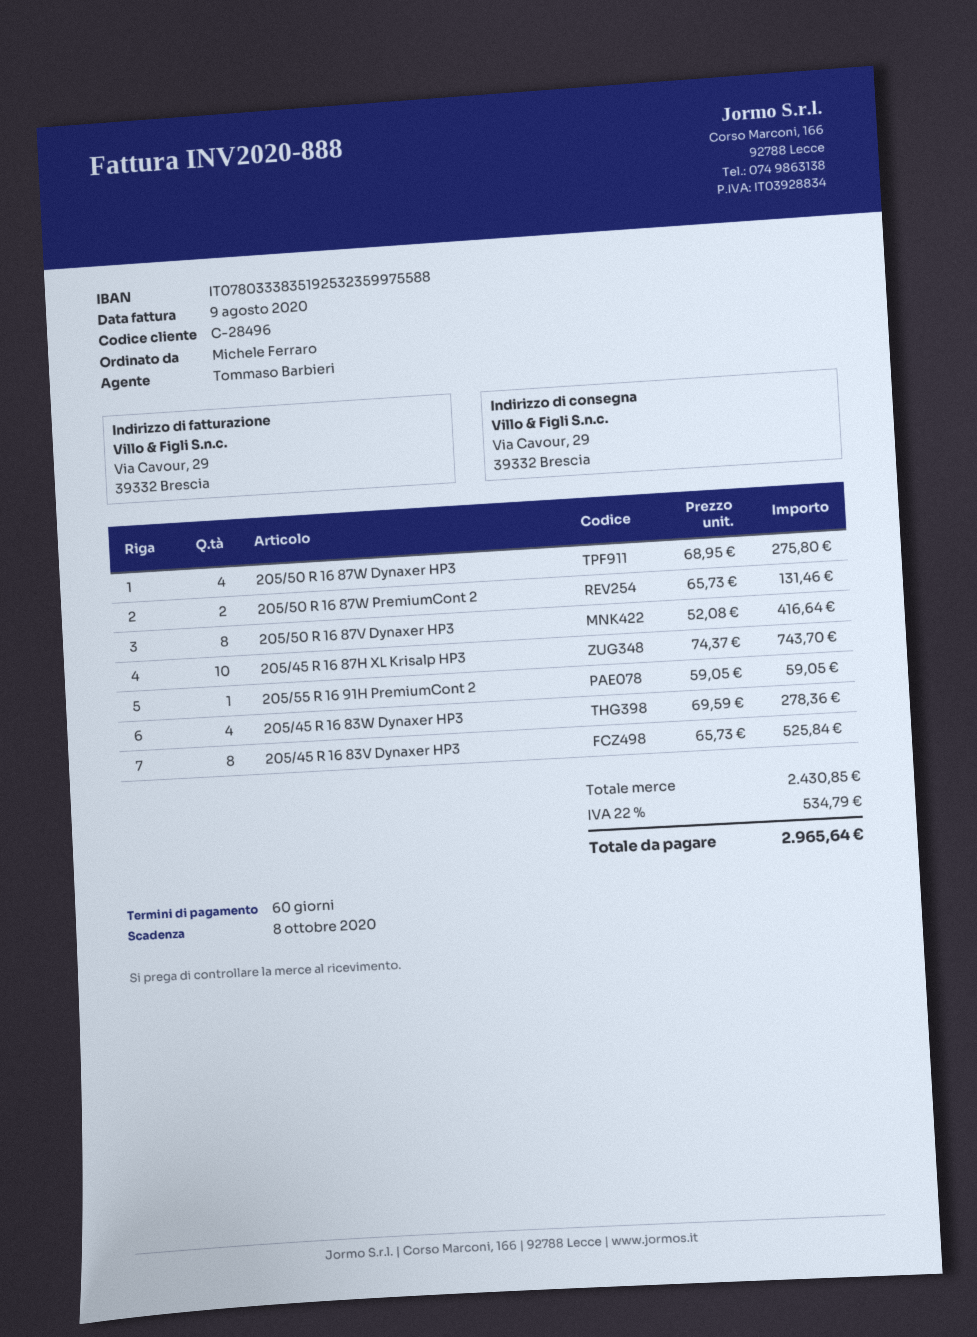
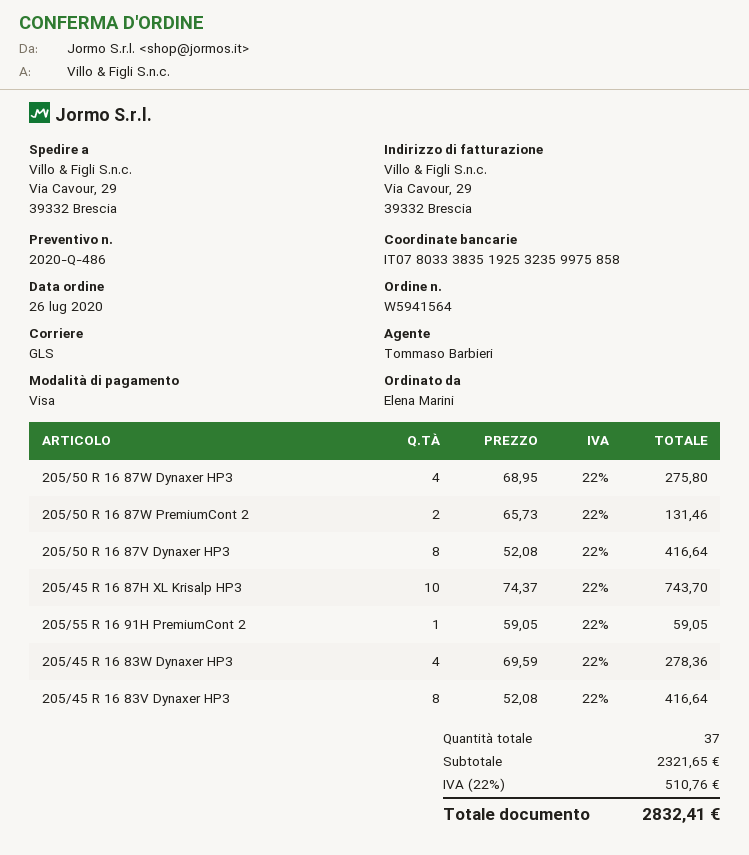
ordered by: Michele Ferraro -> Elena Marini
bank account: IT0780333835192532359975588 -> IT0780333835192532359975858
205/45 R 16 83V Dynaxer HP3: 8 x 65.73 = 525.84 -> 8 x 52.08 = 416.64
subtotal: 2430.85 -> 2321.65
tax: 22% = 534.79 -> 22% = 510.76
total: 2965.64 -> 2832.41

